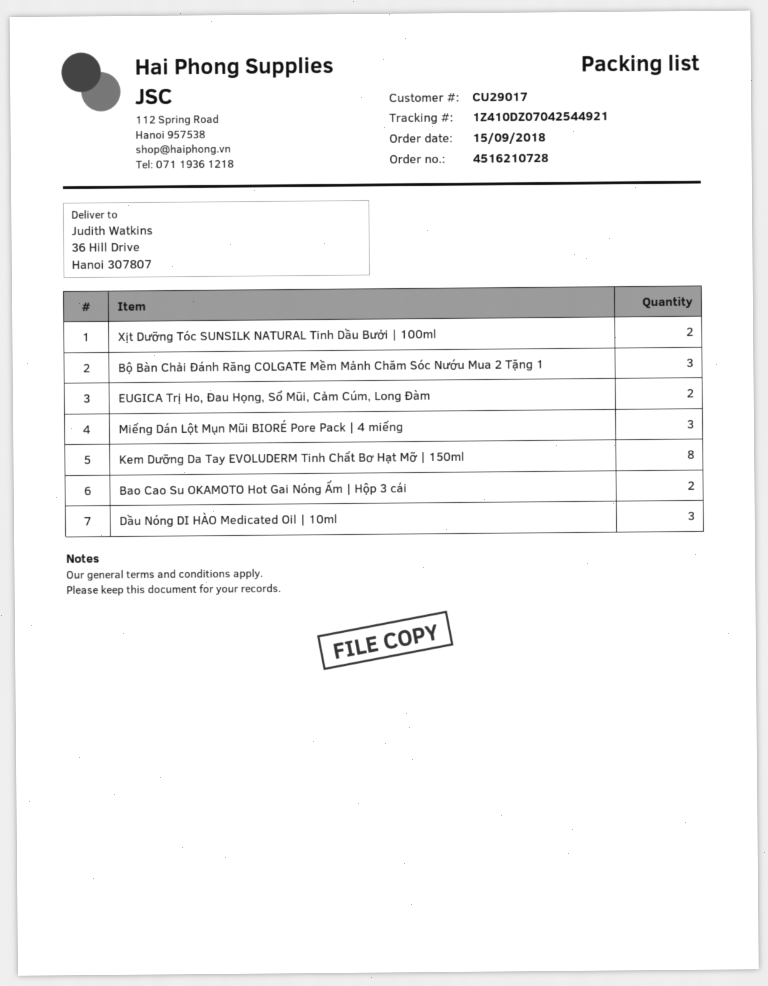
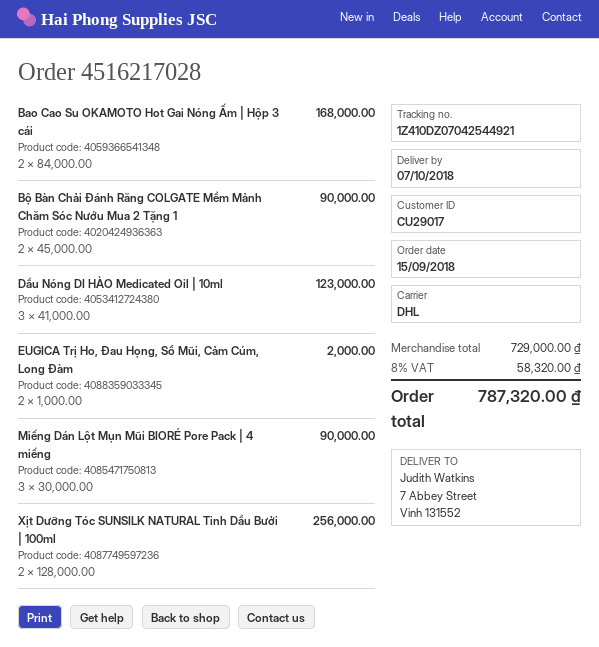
order number: 4516210728 -> 4516217028
ship to: 36 Hill Drive, Hanoi 307807 -> 7 Abbey Street, Vinh 131552
Bộ Bàn Chải Đánh Răng COLGATE Mềm Mảnh Chăm Sóc Nướu Mua 2 Tặng 1: 3 -> 2
Kem Dưỡng Da Tay EVOLUDERM Tinh Chất Bơ Hạt Mỡ | 150ml: 8 -> none

